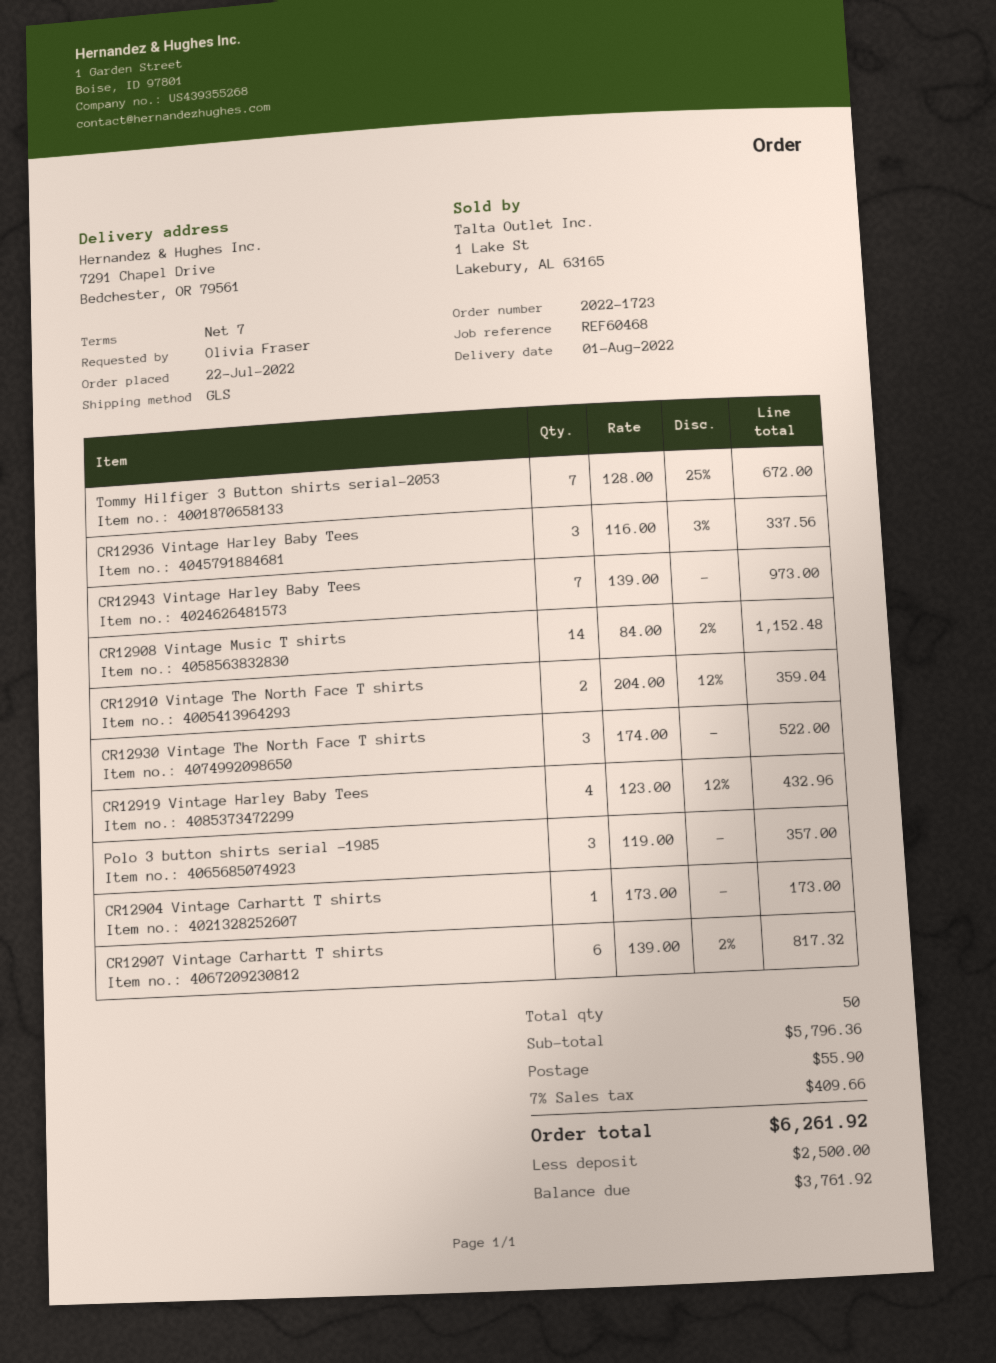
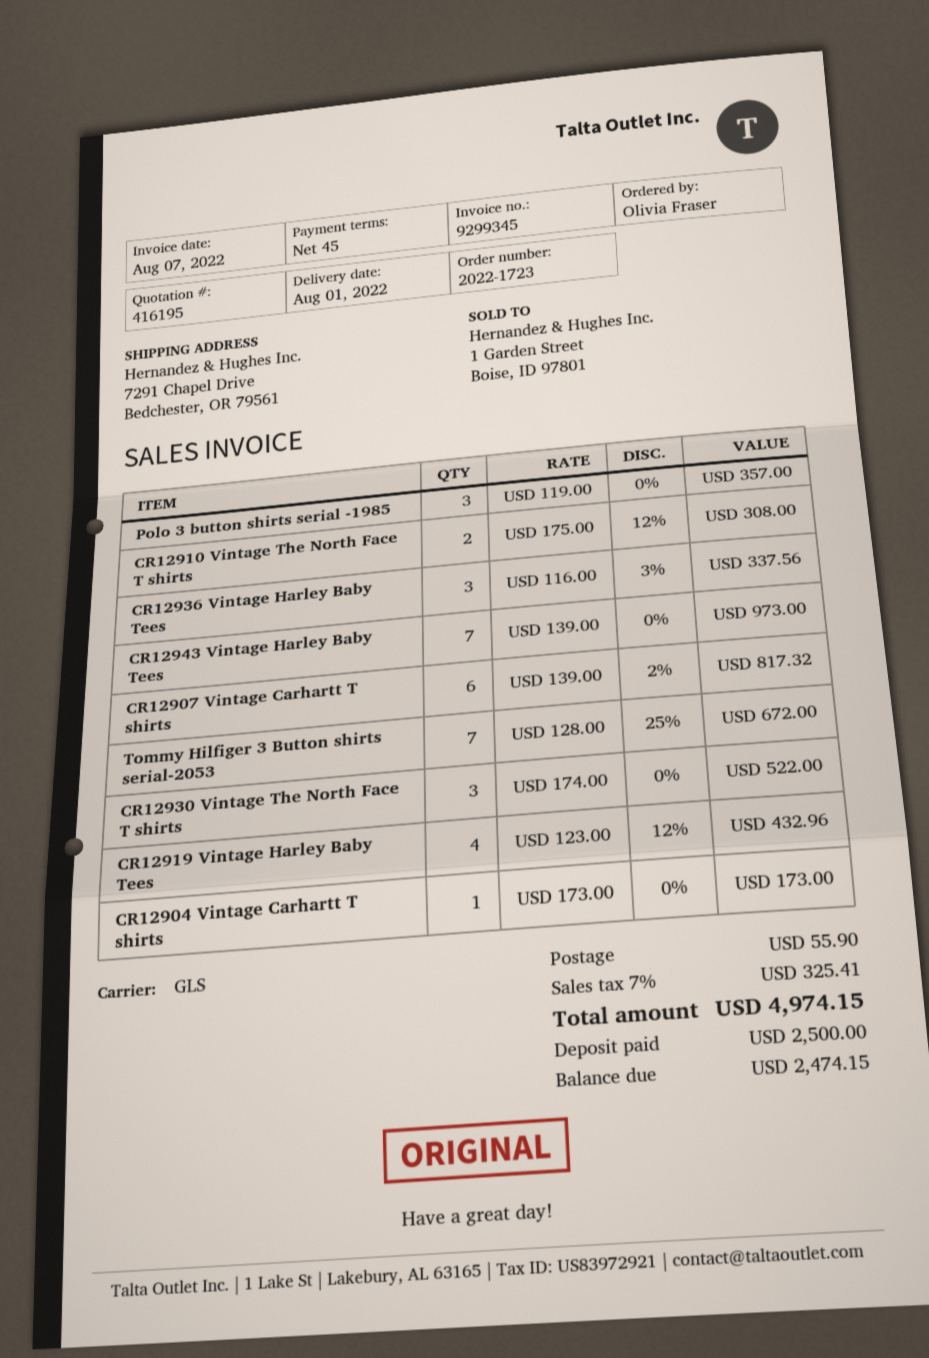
payment terms: 7 days -> 45 days
CR12908 Vintage Music T shirts: 14 x 84.00 - 2% = 1152.48 -> none
CR12910 Vintage The North Face T shirts: 2 x 204.00 - 12% = 359.04 -> 2 x 175.00 - 12% = 308.00
tax: 7% = 409.66 -> 7% = 325.41
total: 6261.92 -> 4974.15
balance: 3761.92 -> 2474.15

